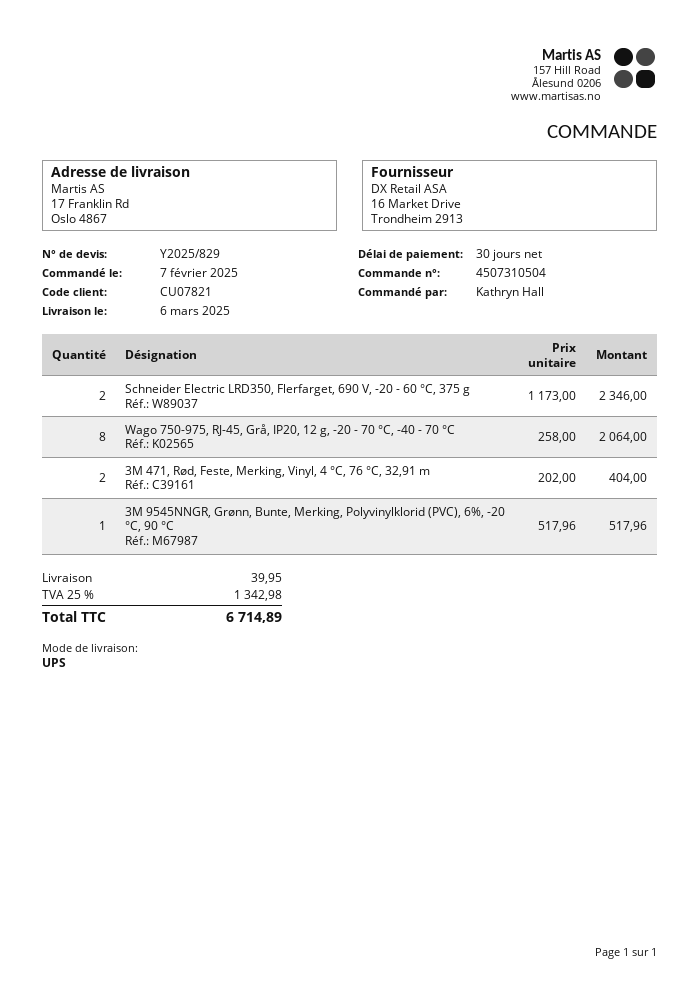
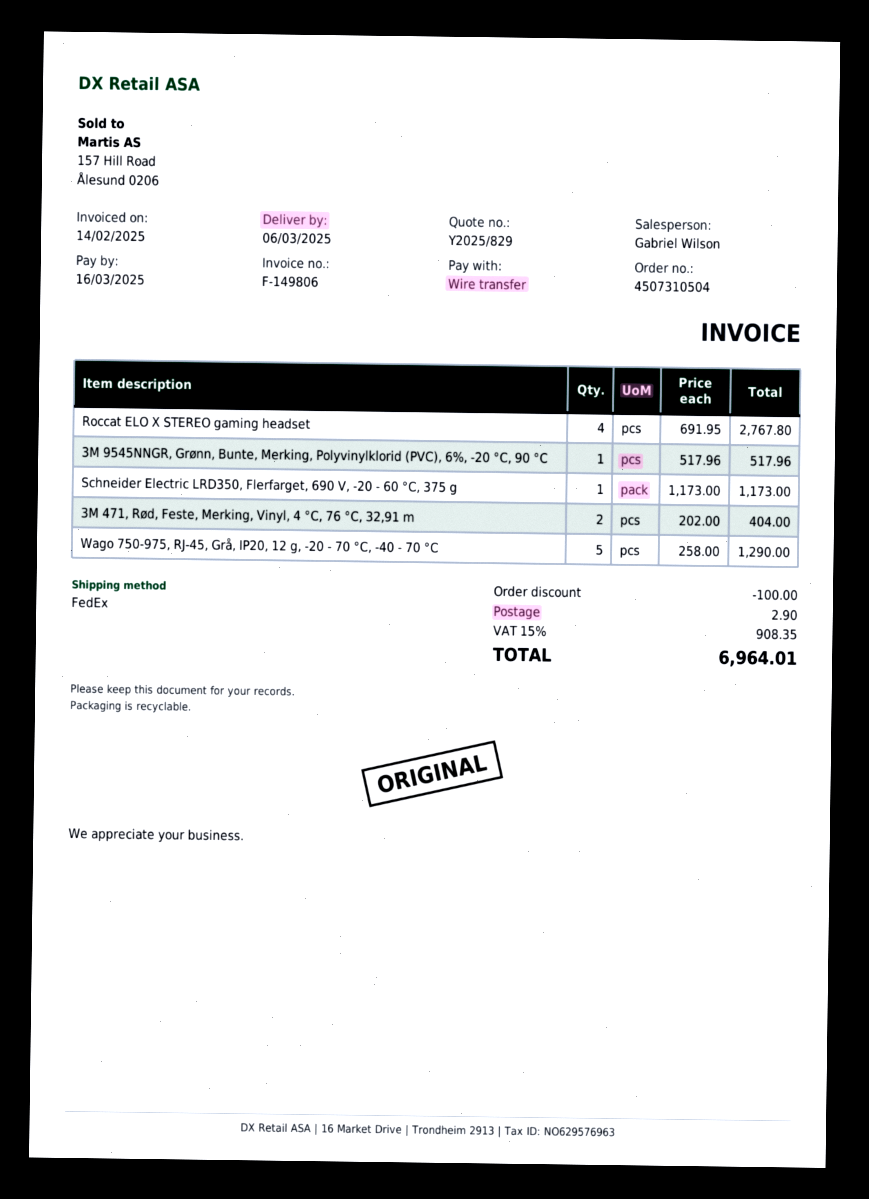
shipping method: UPS -> FedEx
Schneider Electric LRD350, Flerfarget, 690 V, -20 - 60 °C, 375 g: 2 x 1173.00 = 2346.00 -> 1 x 1173.00 = 1173.00
Wago 750-975, RJ-45, Grå, IP20, 12 g, -20 - 70 °C, -40 - 70 °C: 8 x 258.00 = 2064.00 -> 5 x 258.00 = 1290.00
Roccat ELO X STEREO gaming headset: none -> 4 x 691.95 = 2767.80
discount: none -> 100.00
shipping: 39.95 -> 2.90
tax: 25% = 1342.98 -> 15% = 908.35
total: 6714.89 -> 6964.01

